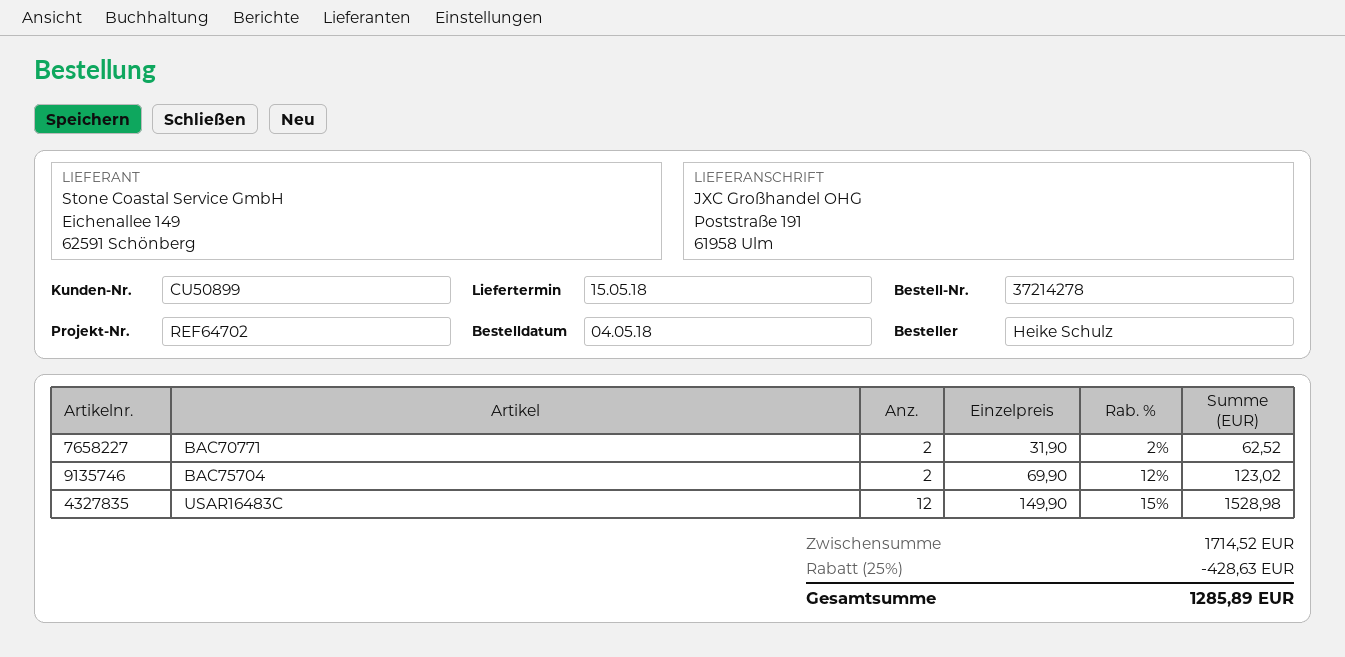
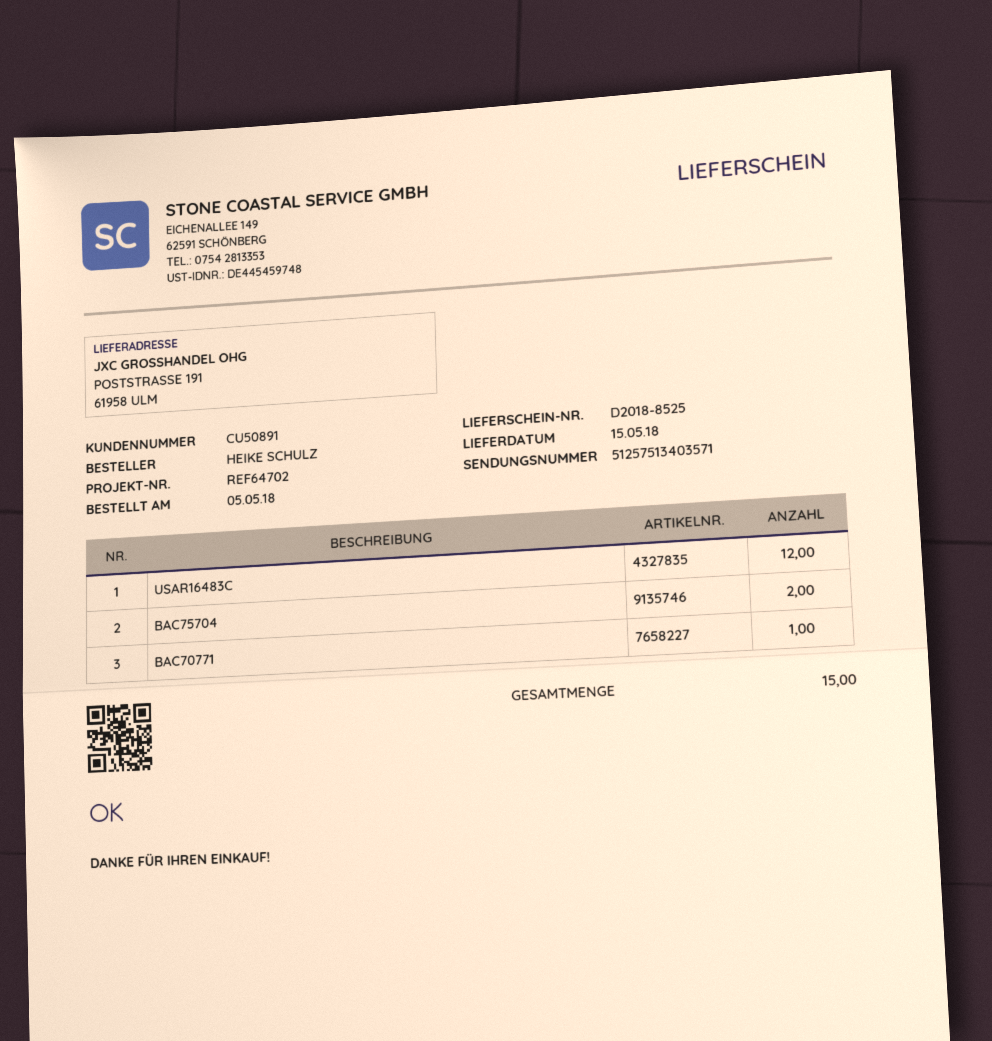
order date: 2018-05-04 -> 2018-05-05
customer number: CU50899 -> CU50891
BAC70771: 2 -> 1

